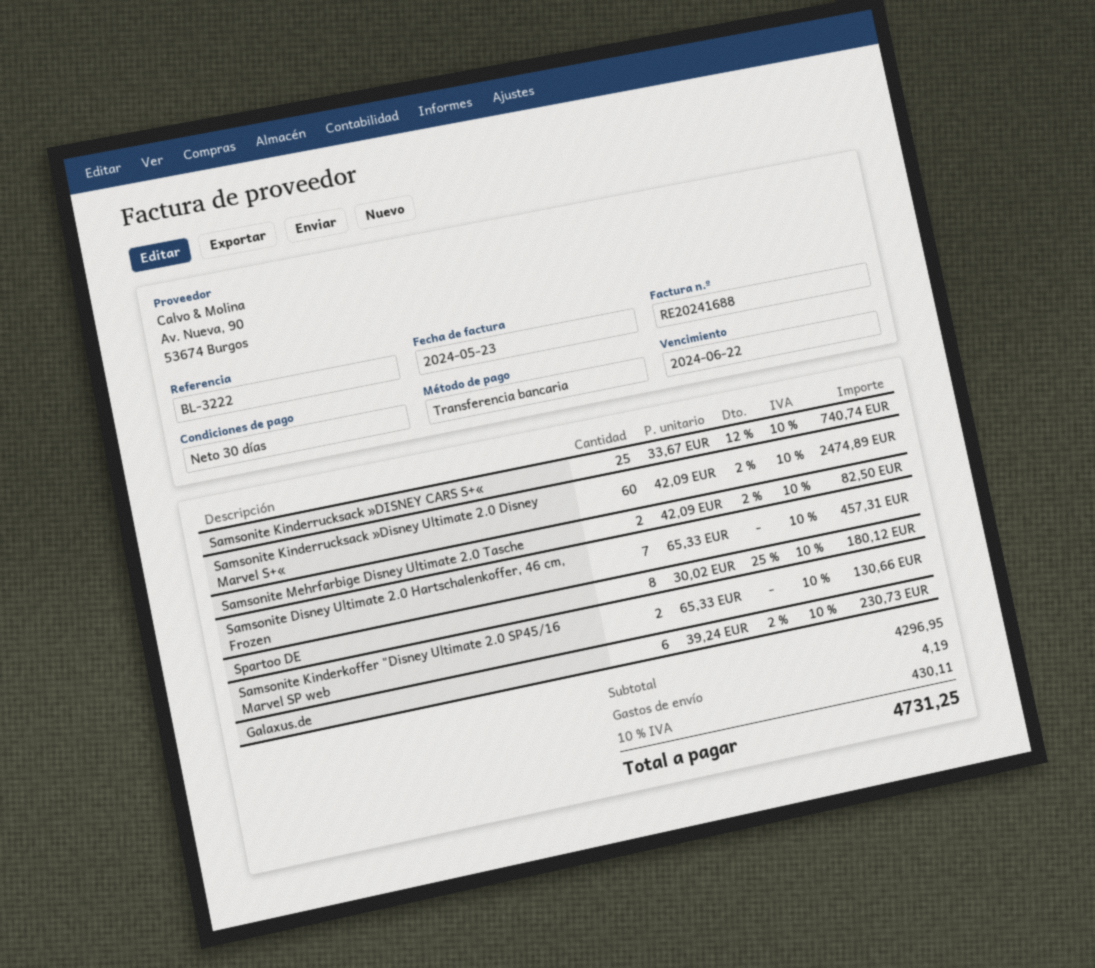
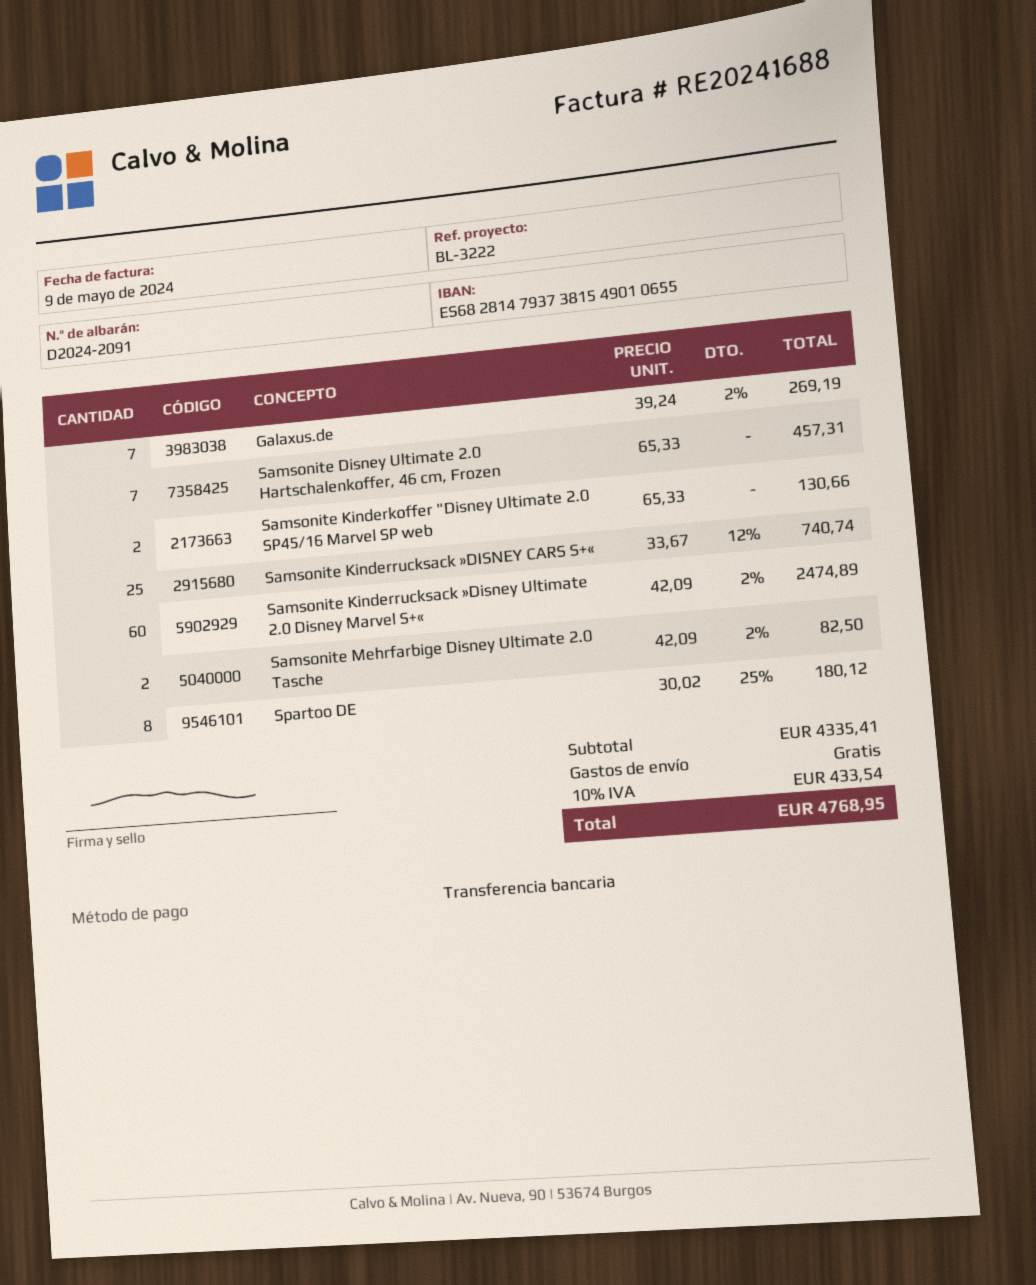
invoice date: 2024-05-23 -> 2024-05-09
Galaxus.de: 6 x 39.24 - 2% = 230.73 -> 7 x 39.24 - 2% = 269.19
subtotal: 4296.95 -> 4335.41
shipping: 4.19 -> 0.00
tax: 10% = 430.11 -> 10% = 433.54
total: 4731.25 -> 4768.95

